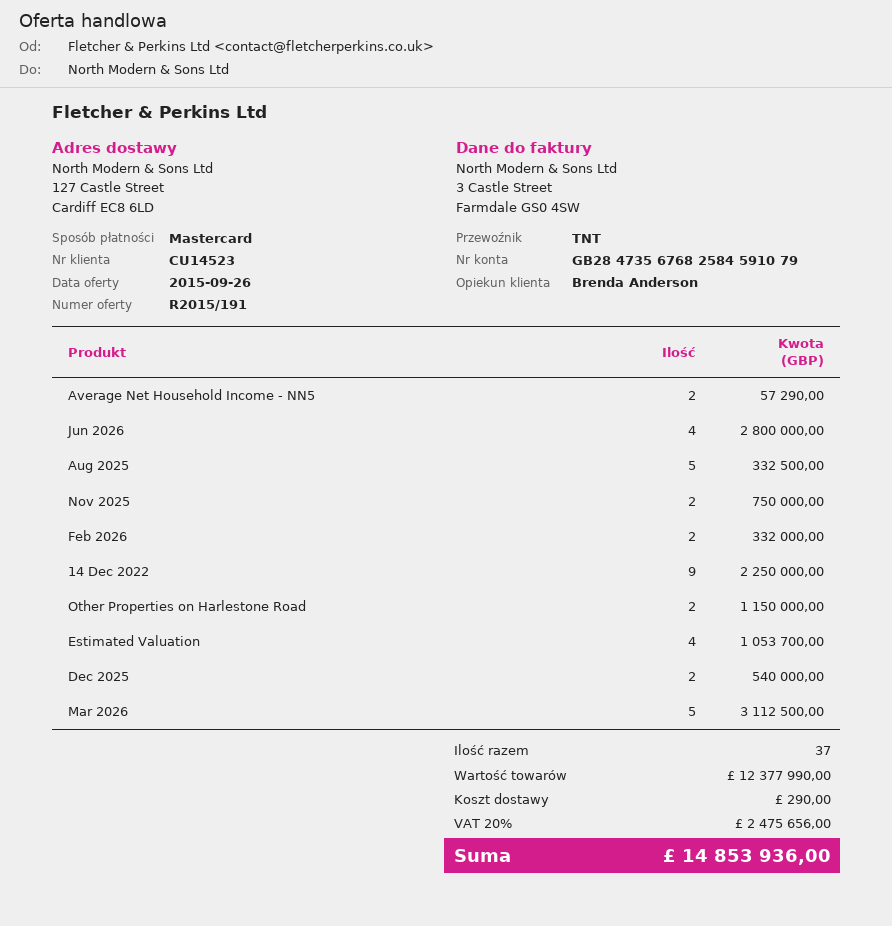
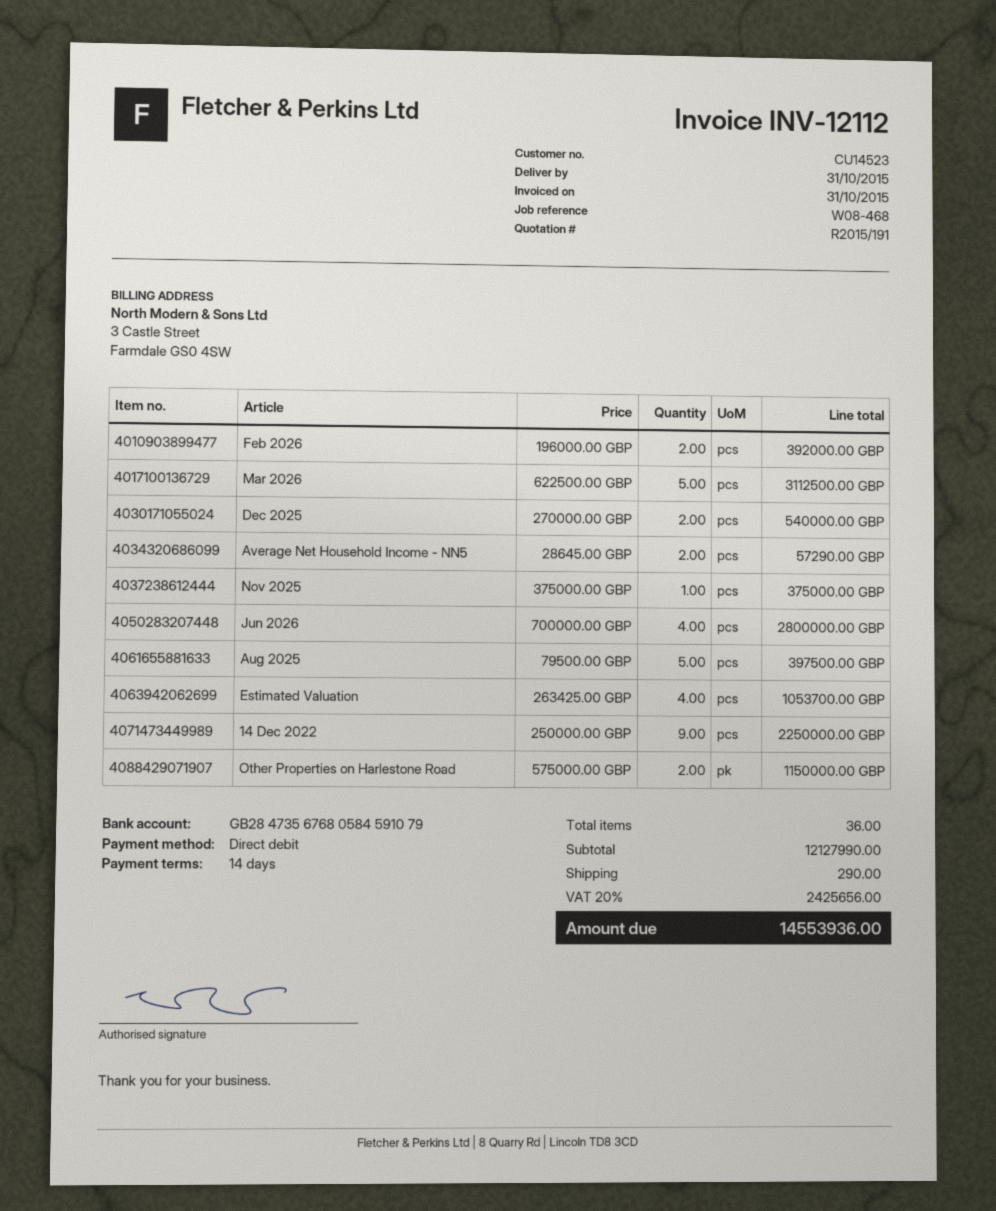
payment method: Mastercard -> direct debit
bank account: GB28473567682584591079 -> GB28473567680584591079
Aug 2025: 5 for 332500.00 -> 5 for 397500.00
Nov 2025: 2 for 750000.00 -> 1 for 375000.00
Feb 2026: 2 for 332000.00 -> 2 for 392000.00
total quantity: 37 -> 36
subtotal: 12377990.00 -> 12127990.00
tax: 20% = 2475656.00 -> 20% = 2425656.00
total: 14853936.00 -> 14553936.00

